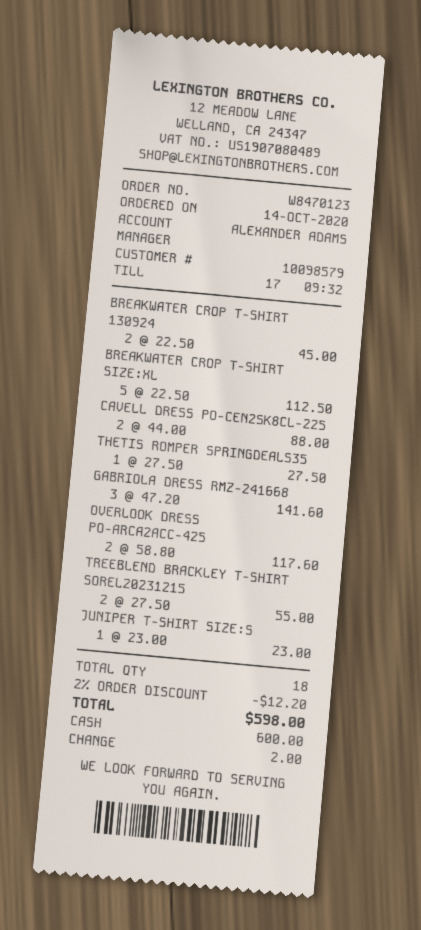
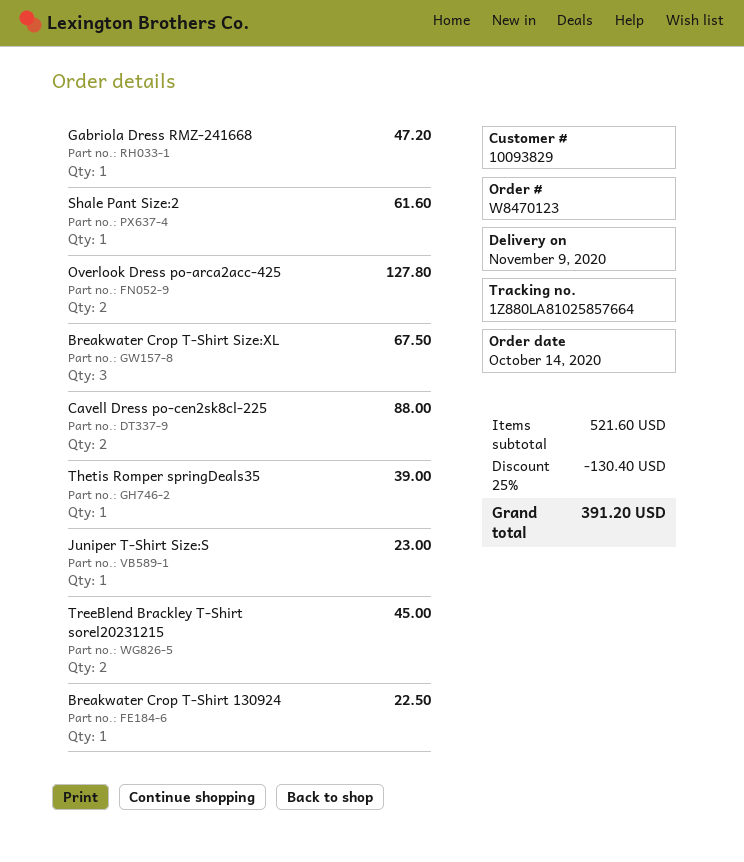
customer number: 10098579 -> 10093829
BREAKWATER CROP T-SHIRT 130924: 2 for 45.00 -> 1 for 22.50
BREAKWATER CROP T-SHIRT SIZE:XL: 5 for 112.50 -> 3 for 67.50
THETIS ROMPER SPRINGDEALS35: 1 for 27.50 -> 1 for 39.00
GABRIOLA DRESS RMZ-241668: 3 for 141.60 -> 1 for 47.20
OVERLOOK DRESS PO-ARCA2ACC-425: 2 for 117.60 -> 2 for 127.80
TREEBLEND BRACKLEY T-SHIRT SOREL20231215: 2 for 55.00 -> 2 for 45.00
Shale Pant Size:2: none -> 1 for 61.60
discount: 2% = 12.20 -> 25% = 130.40
total: 598.00 -> 391.20

